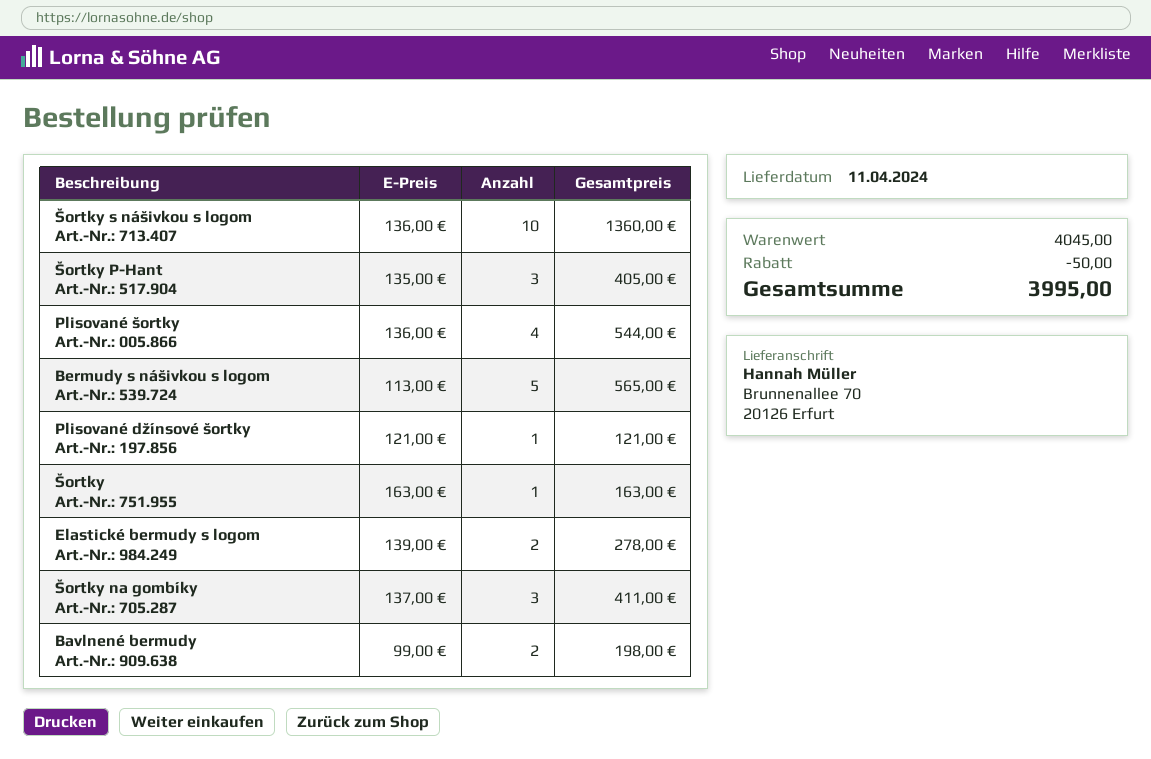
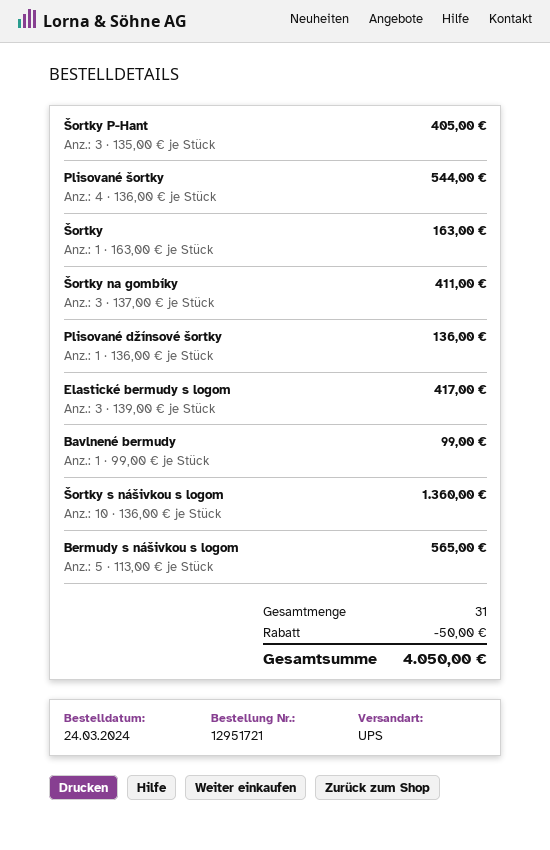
Plisované džínsové šortky: 1 x 121.00 = 121.00 -> 1 x 136.00 = 136.00
Elastické bermudy s logom: 2 x 139.00 = 278.00 -> 3 x 139.00 = 417.00
Bavlnené bermudy: 2 x 99.00 = 198.00 -> 1 x 99.00 = 99.00
total: 3995.00 -> 4050.00

